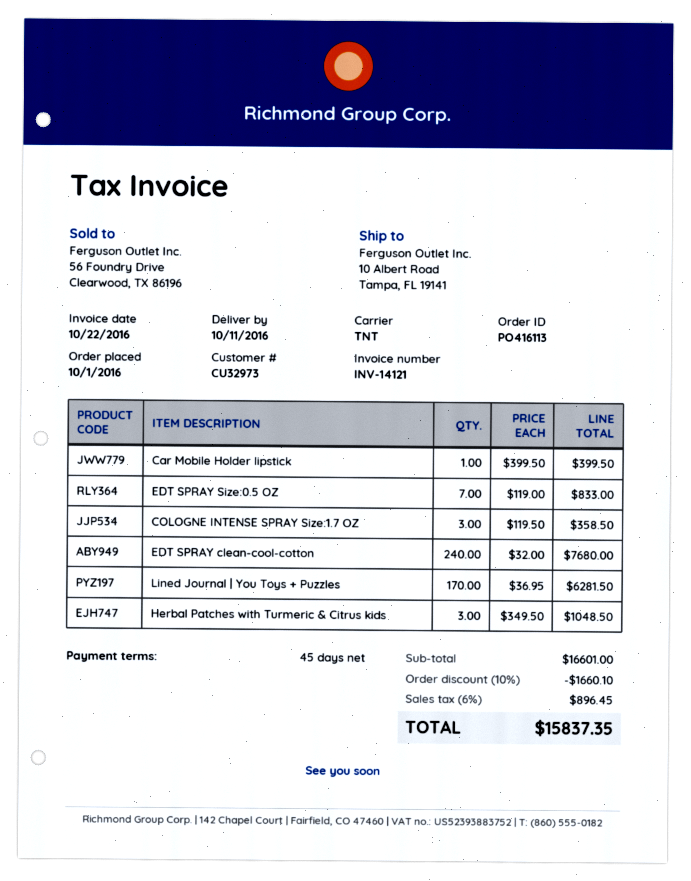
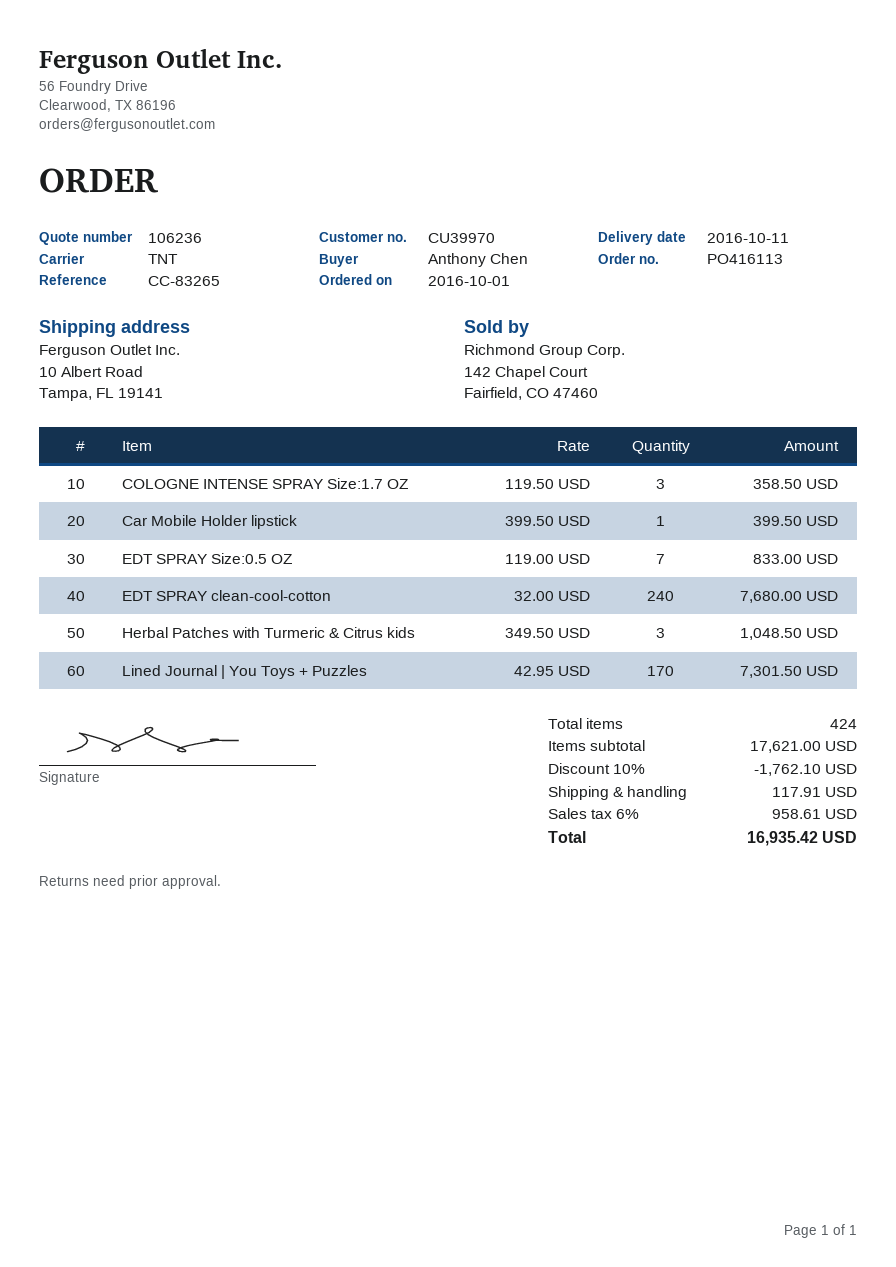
customer number: CU32973 -> CU39970
Lined Journal | You Toys + Puzzles: 170 x 36.95 = 6281.50 -> 170 x 42.95 = 7301.50
subtotal: 16601.00 -> 17621.00
discount: 10% = 1660.10 -> 10% = 1762.10
shipping: none -> 117.91
tax: 6% = 896.45 -> 6% = 958.61
total: 15837.35 -> 16935.42

